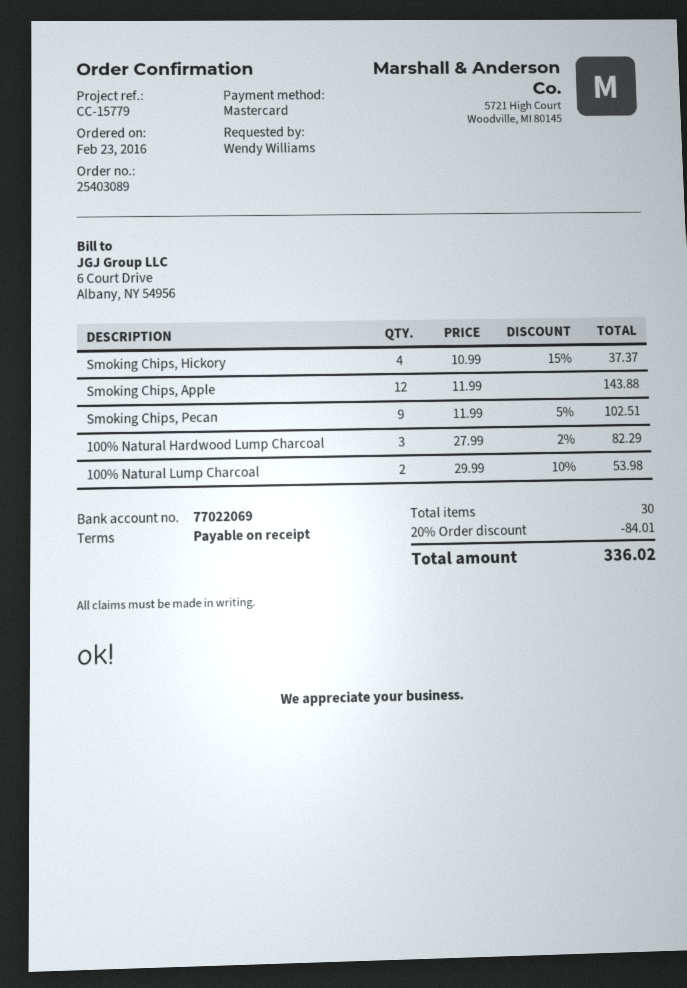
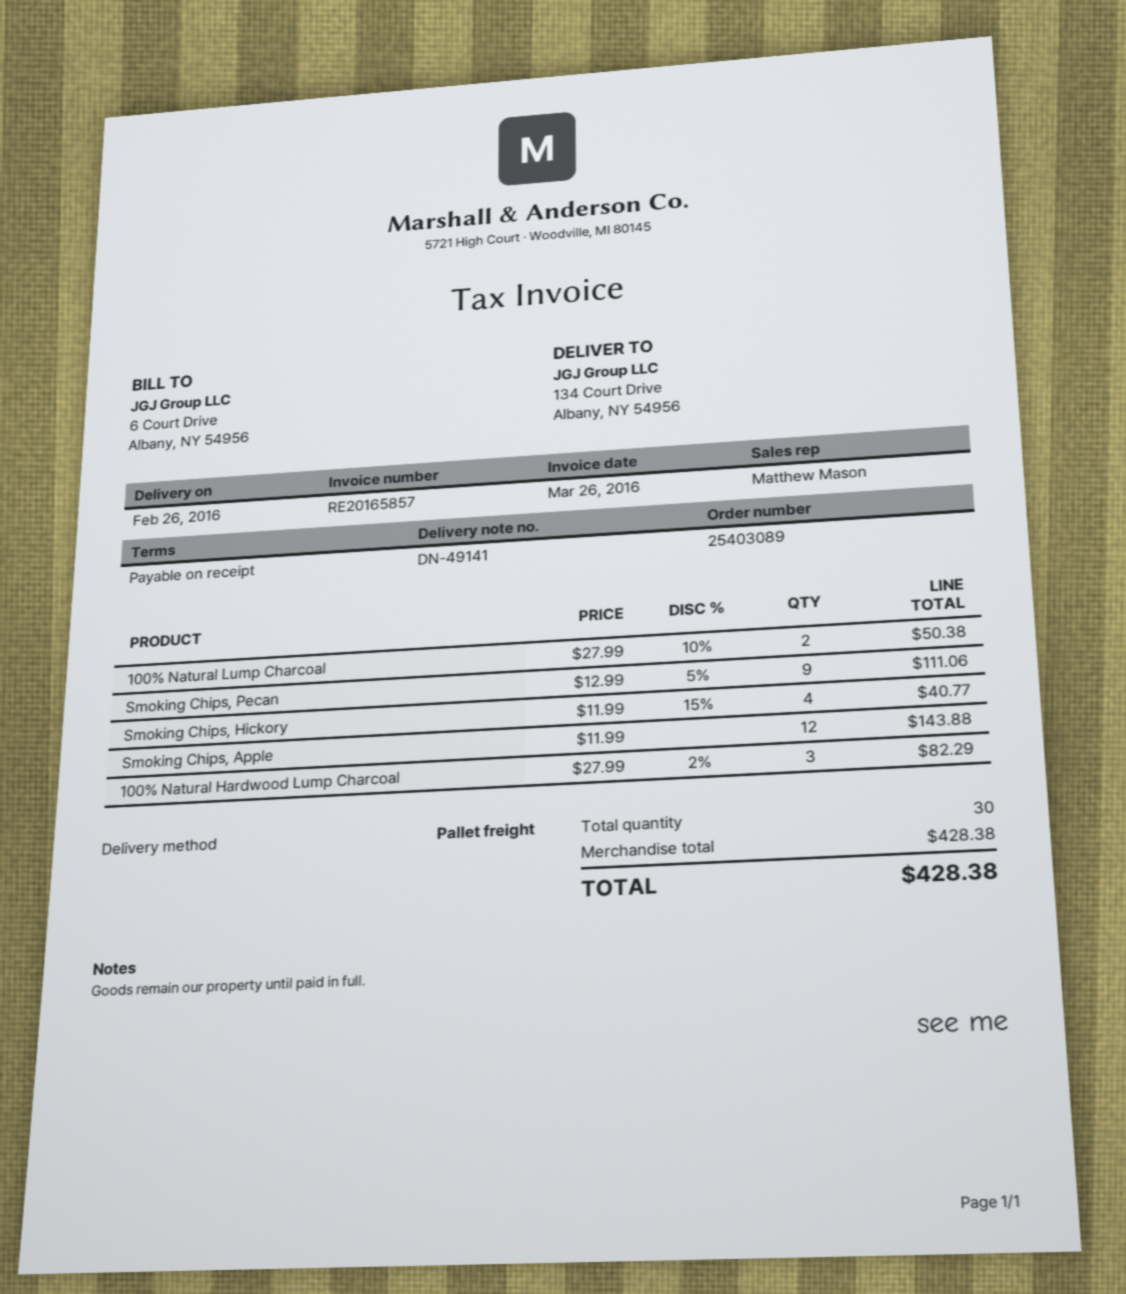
Smoking Chips, Hickory: 4 x 10.99 - 15% = 37.37 -> 4 x 11.99 - 15% = 40.77
Smoking Chips, Pecan: 9 x 11.99 - 5% = 102.51 -> 9 x 12.99 - 5% = 111.06
100% Natural Lump Charcoal: 2 x 29.99 - 10% = 53.98 -> 2 x 27.99 - 10% = 50.38
discount: 20% = 84.01 -> none
total: 336.02 -> 428.38

